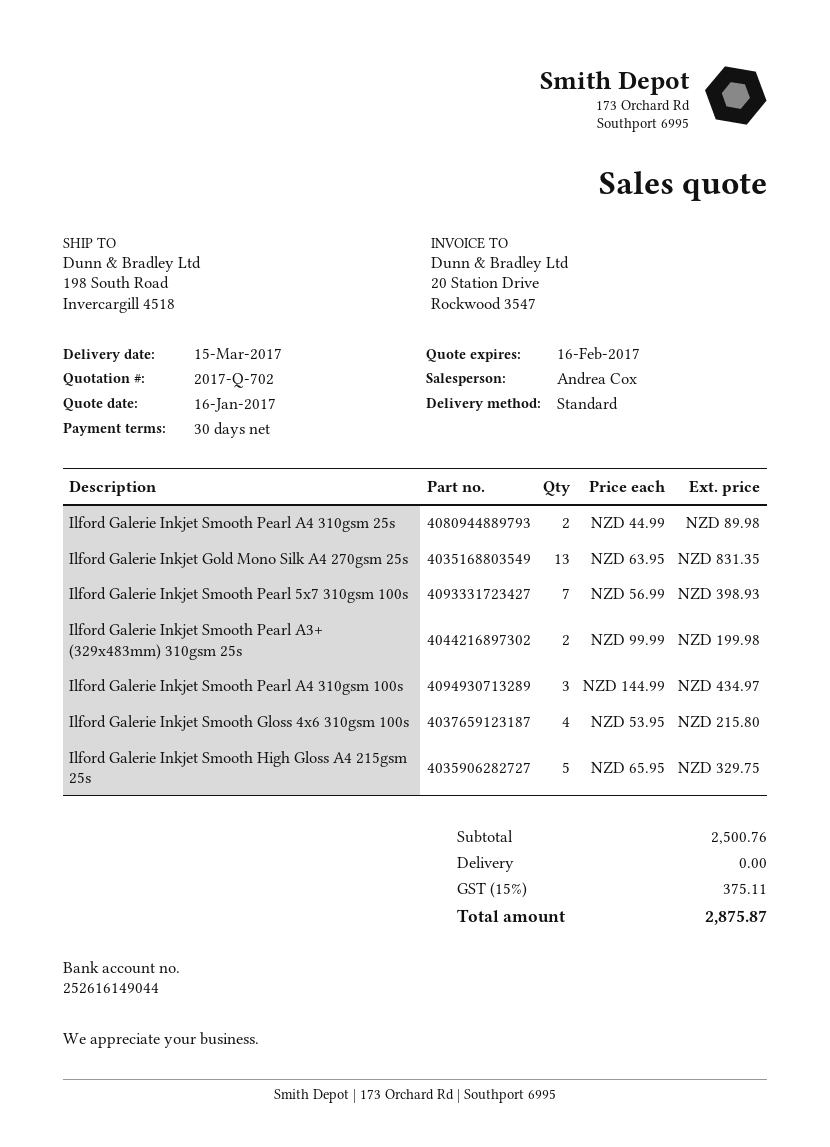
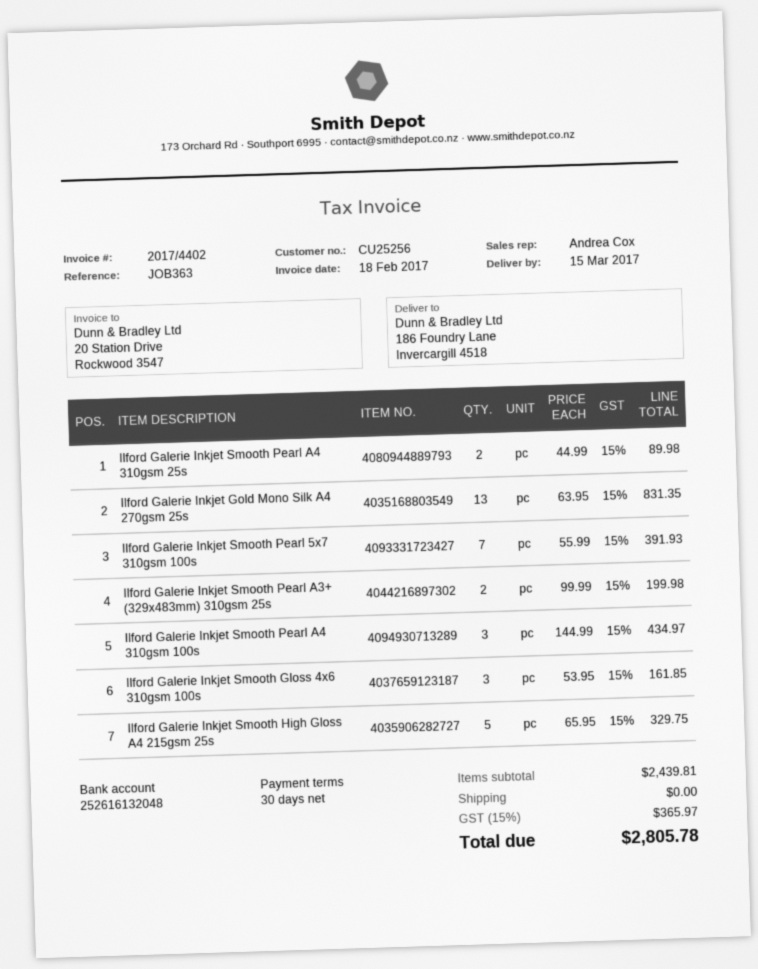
bank account: 252616149044 -> 252616132048
ship to: 198 South Road, Invercargill 4518 -> 186 Foundry Lane, Invercargill 4518
Ilford Galerie Inkjet Smooth Pearl 5x7 310gsm 100s: 7 x 56.99 = 398.93 -> 7 x 55.99 = 391.93
Ilford Galerie Inkjet Smooth Gloss 4x6 310gsm 100s: 4 x 53.95 = 215.80 -> 3 x 53.95 = 161.85
subtotal: 2500.76 -> 2439.81
tax: 15% = 375.11 -> 15% = 365.97
total: 2875.87 -> 2805.78

